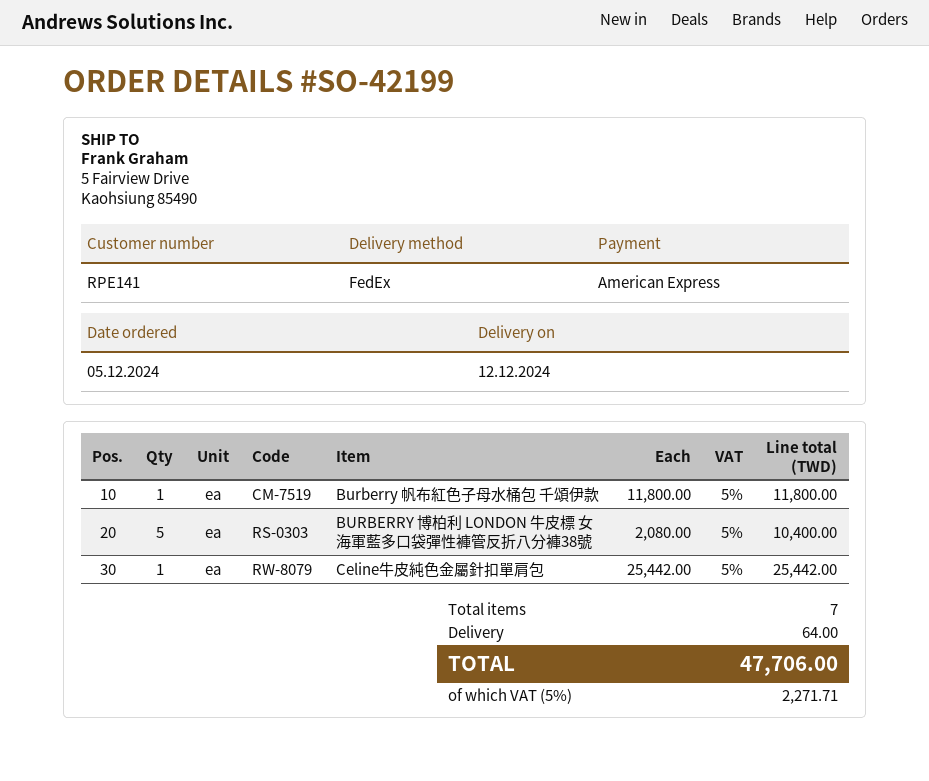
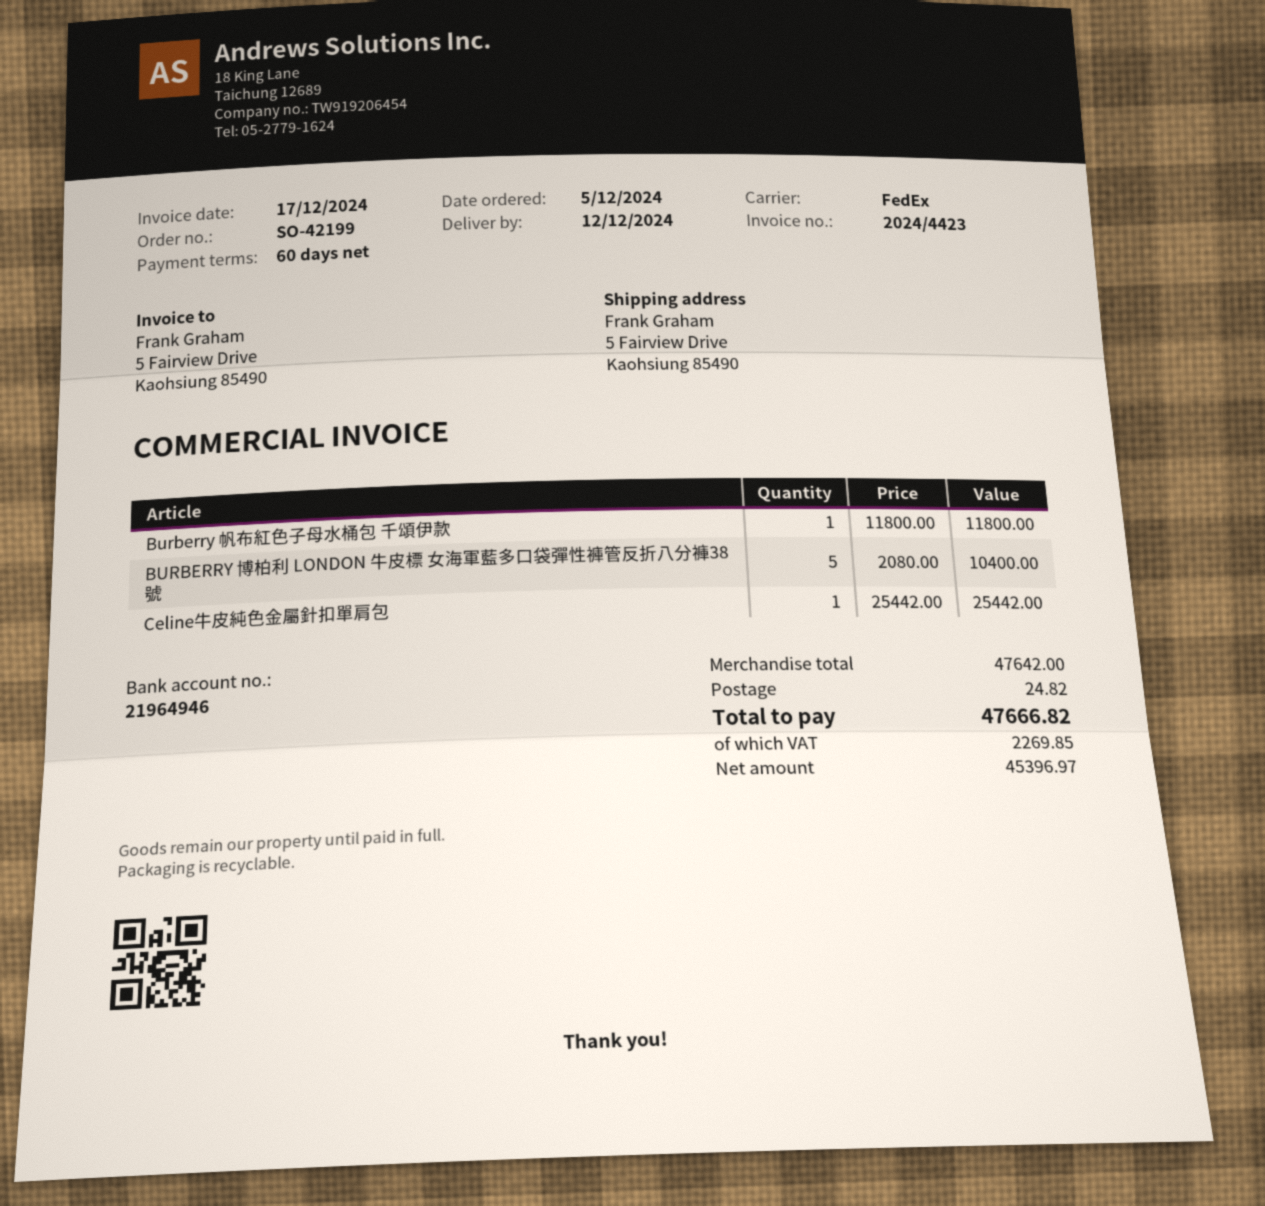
shipping: 64.00 -> 24.82
tax: 2271.71 -> 2269.85
total: 47706.00 -> 47666.82

